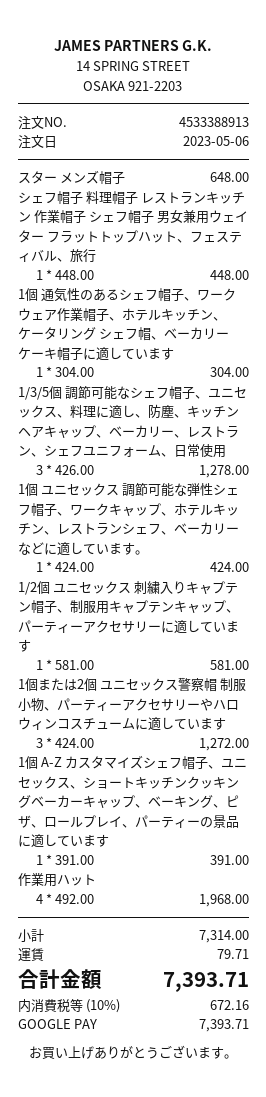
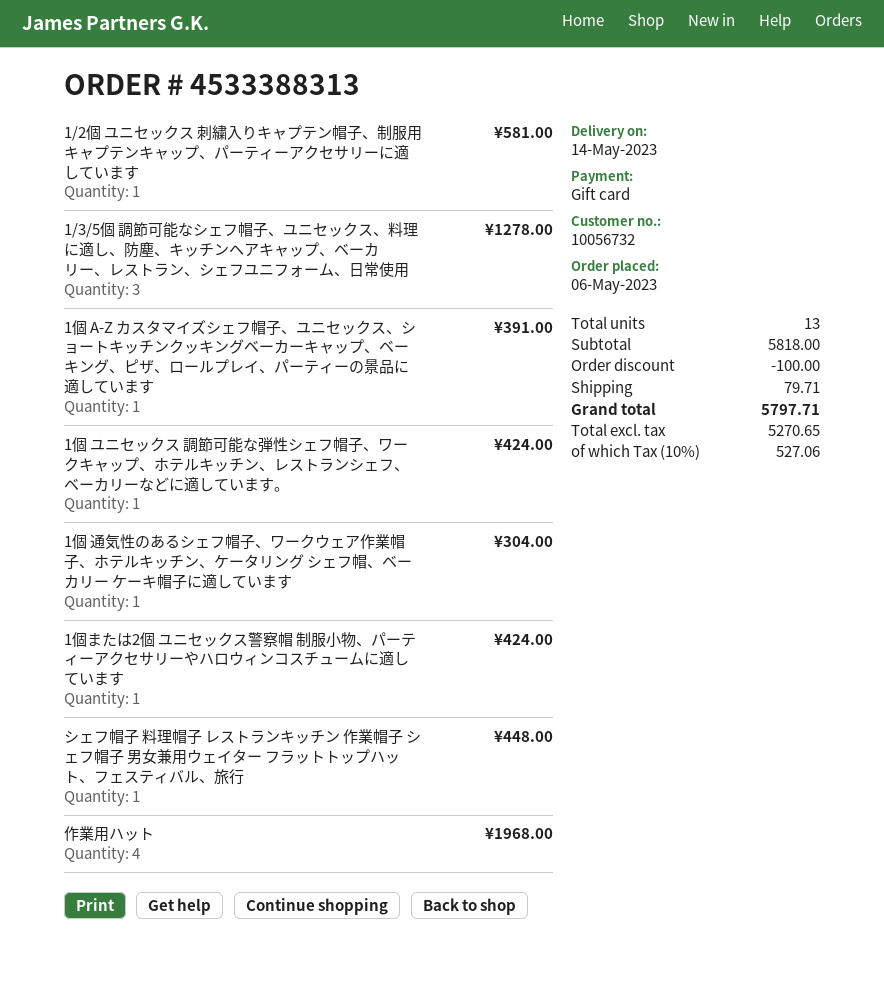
order number: 4533388913 -> 4533388313
payment method: Google Pay -> gift card
スター メンズ帽子: 1 for 648.00 -> none
1個または2個 ユニセックス警察帽 制服小物、パーティーアクセサリーやハロウィンコスチュームに適しています: 3 for 1272.00 -> 1 for 424.00
subtotal: 7314.00 -> 5818.00
discount: none -> 100.00
tax: 10% = 672.16 -> 10% = 527.06
total: 7393.71 -> 5797.71

